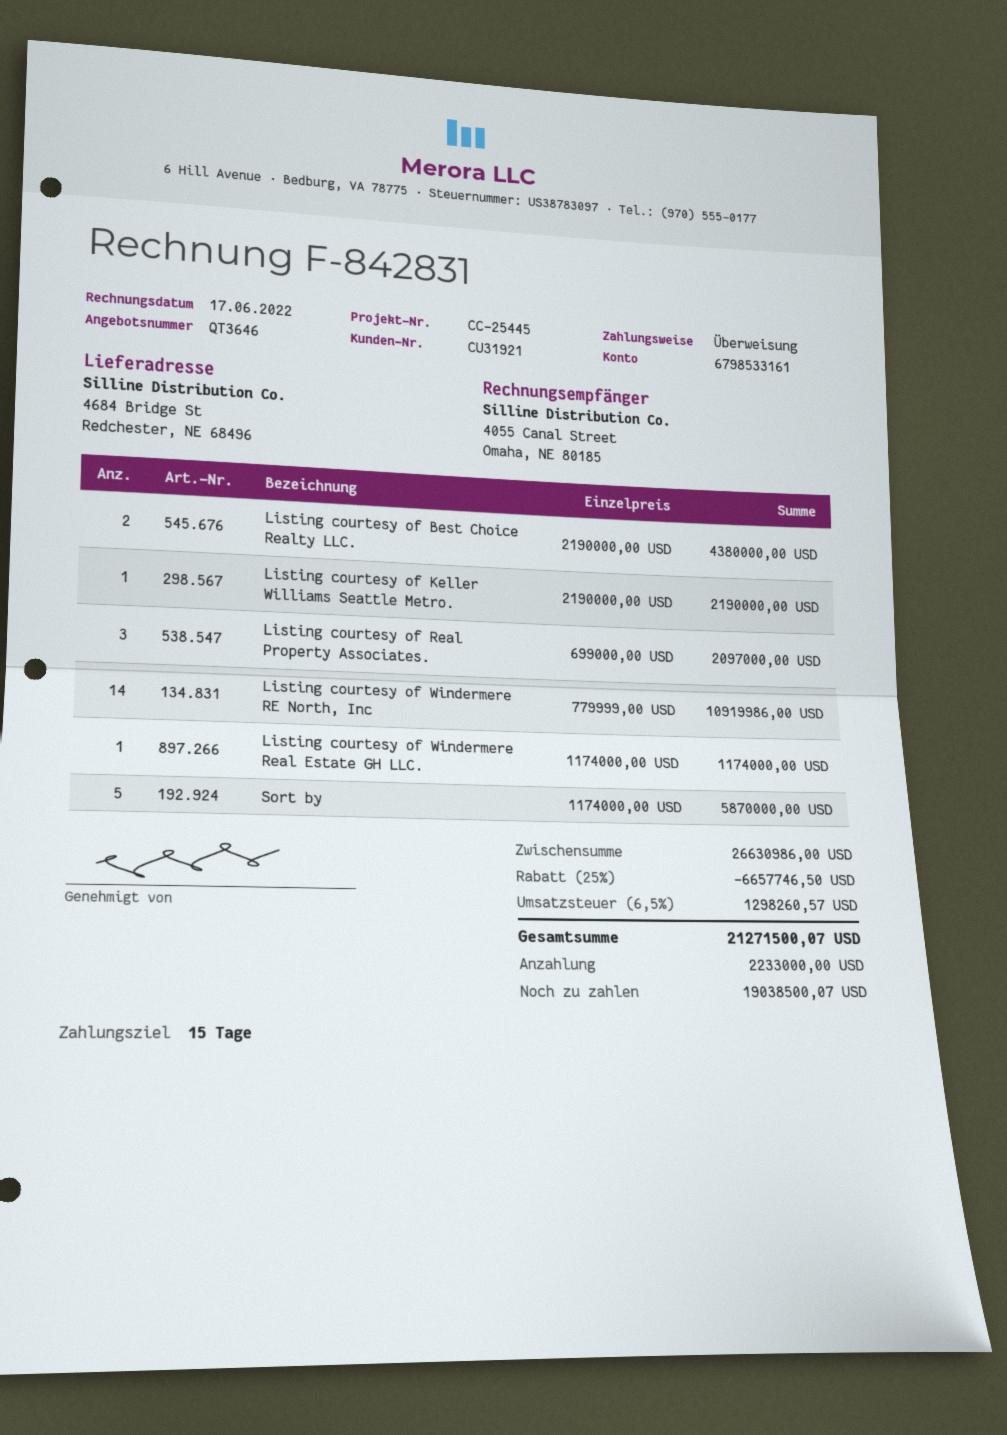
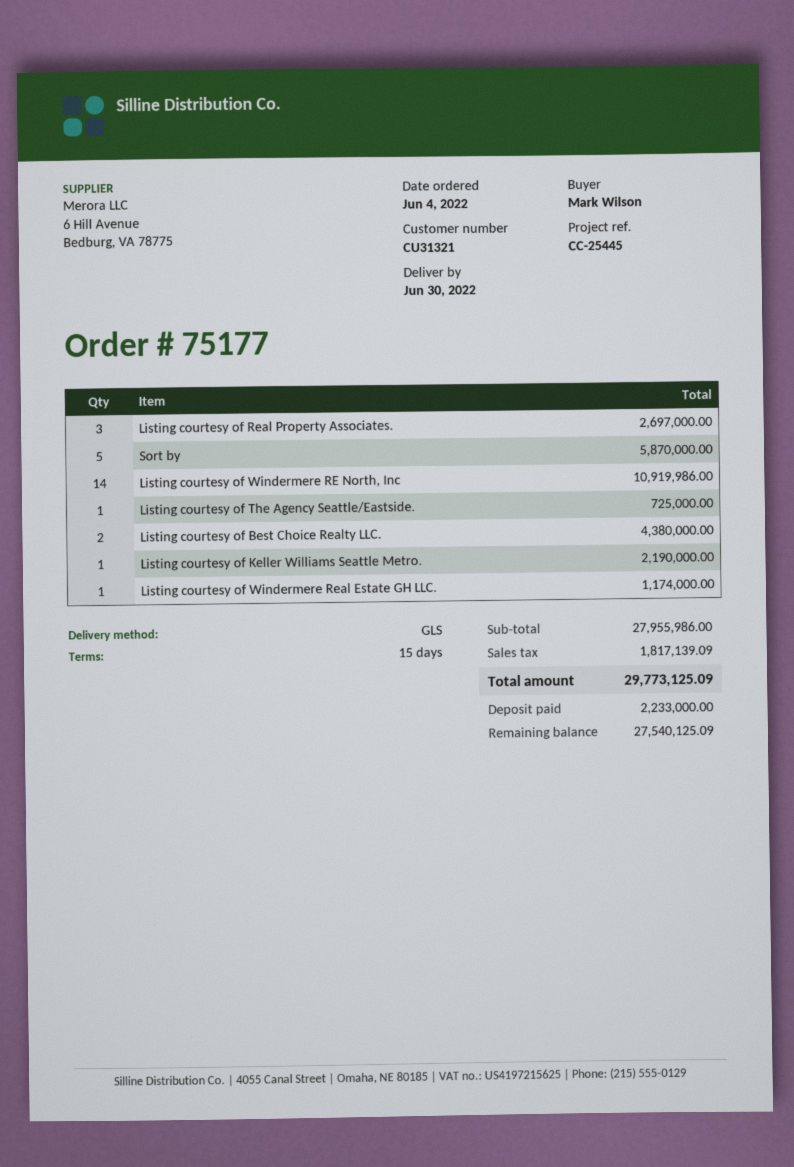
customer number: CU31921 -> CU31321
Listing courtesy of Real Property Associates.: 3 for 2097000.00 -> 3 for 2697000.00
Listing courtesy of The Agency Seattle/Eastside.: none -> 1 for 725000.00
subtotal: 26630986.00 -> 27955986.00
discount: 25% = 6657746.50 -> none
tax: 1298260.57 -> 1817139.09
total: 21271500.07 -> 29773125.09
balance: 19038500.07 -> 27540125.09

